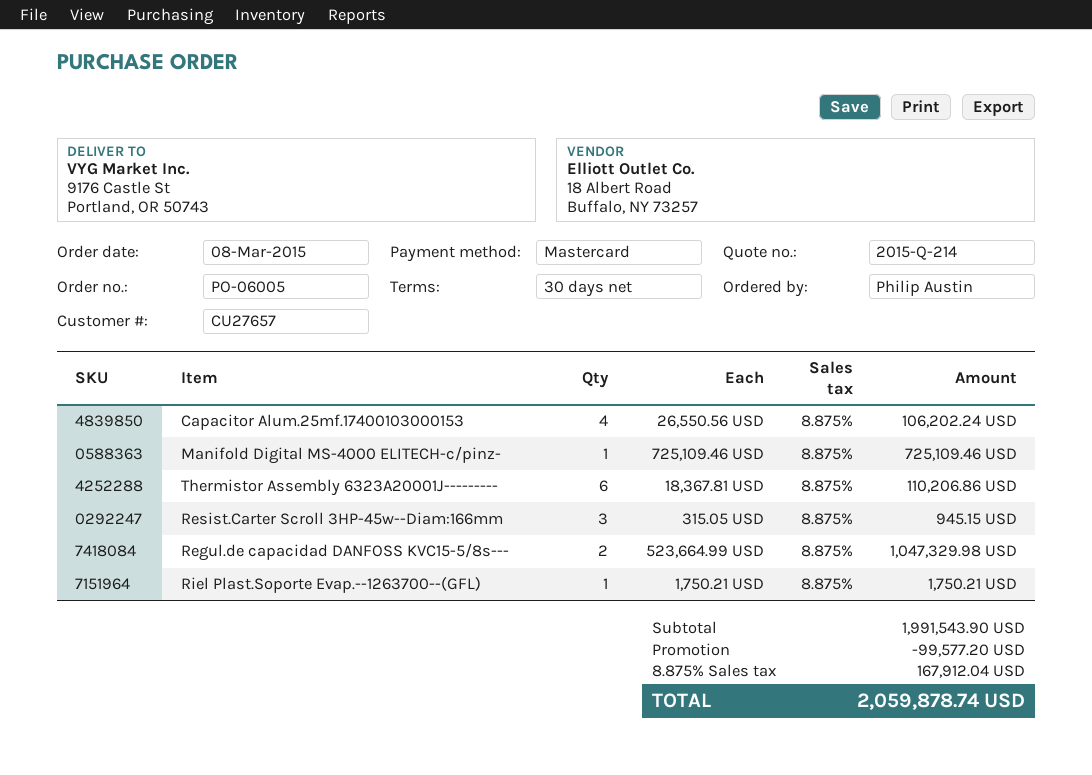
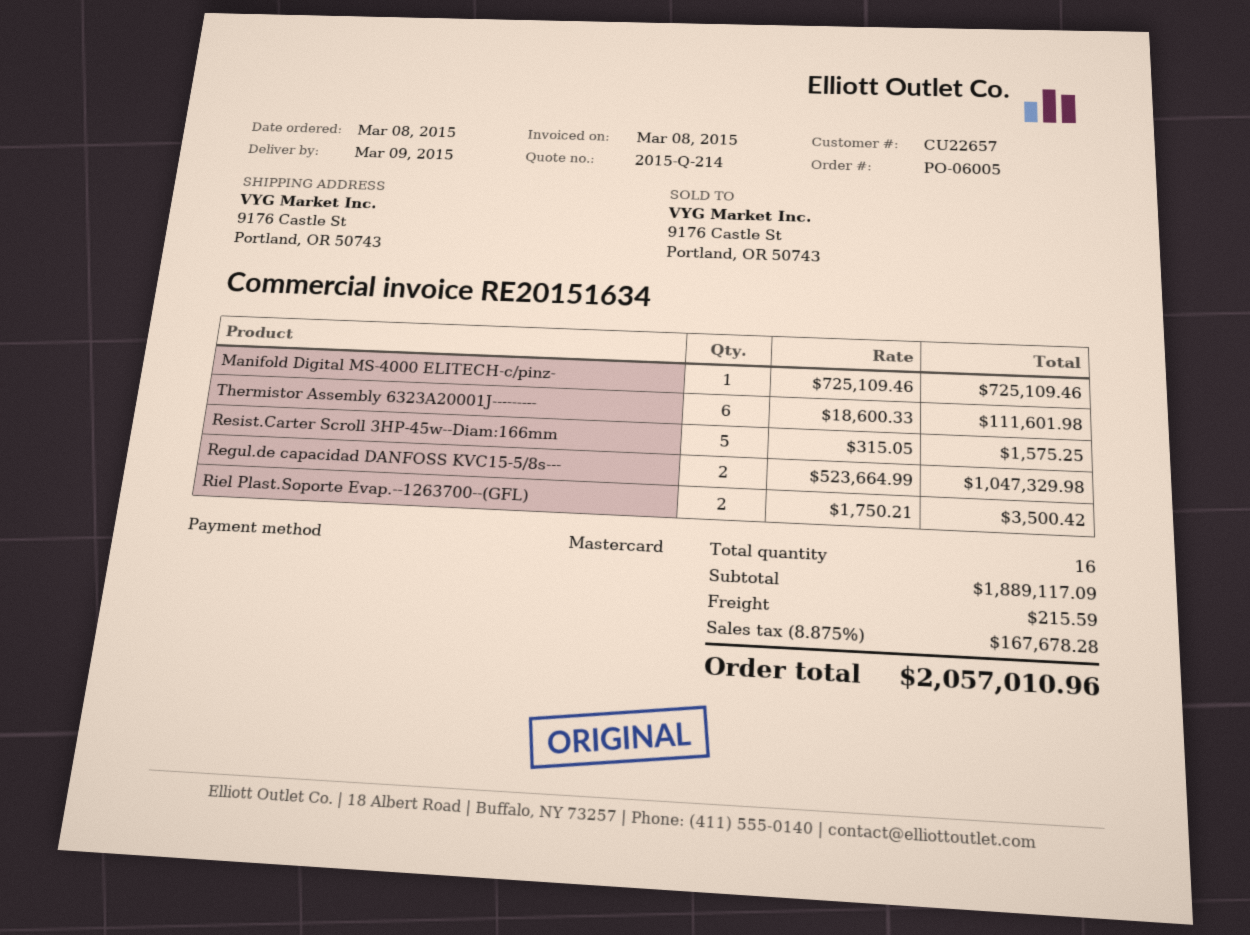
customer number: CU27657 -> CU22657
Capacitor Alum.25mf.17400103000153: 4 x 26550.56 = 106202.24 -> none
Thermistor Assembly 6323A20001J---------: 6 x 18367.81 = 110206.86 -> 6 x 18600.33 = 111601.98
Resist.Carter Scroll 3HP-45w--Diam:166mm: 3 x 315.05 = 945.15 -> 5 x 315.05 = 1575.25
Riel Plast.Soporte Evap.--1263700--(GFL): 1 x 1750.21 = 1750.21 -> 2 x 1750.21 = 3500.42
subtotal: 1991543.90 -> 1889117.09
discount: 99577.20 -> none
shipping: none -> 215.59
tax: 8.875% = 167912.04 -> 8.875% = 167678.28
total: 2059878.74 -> 2057010.96

